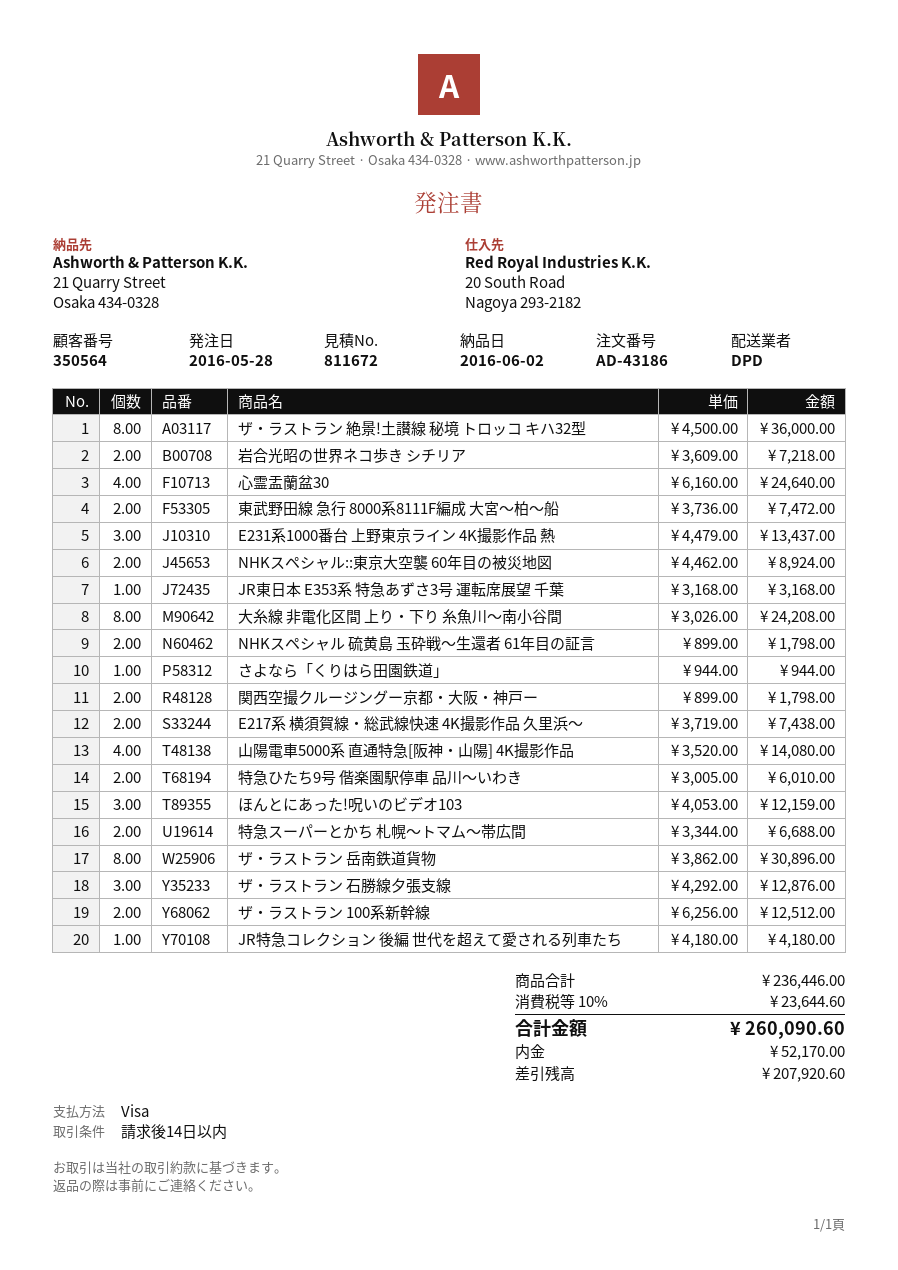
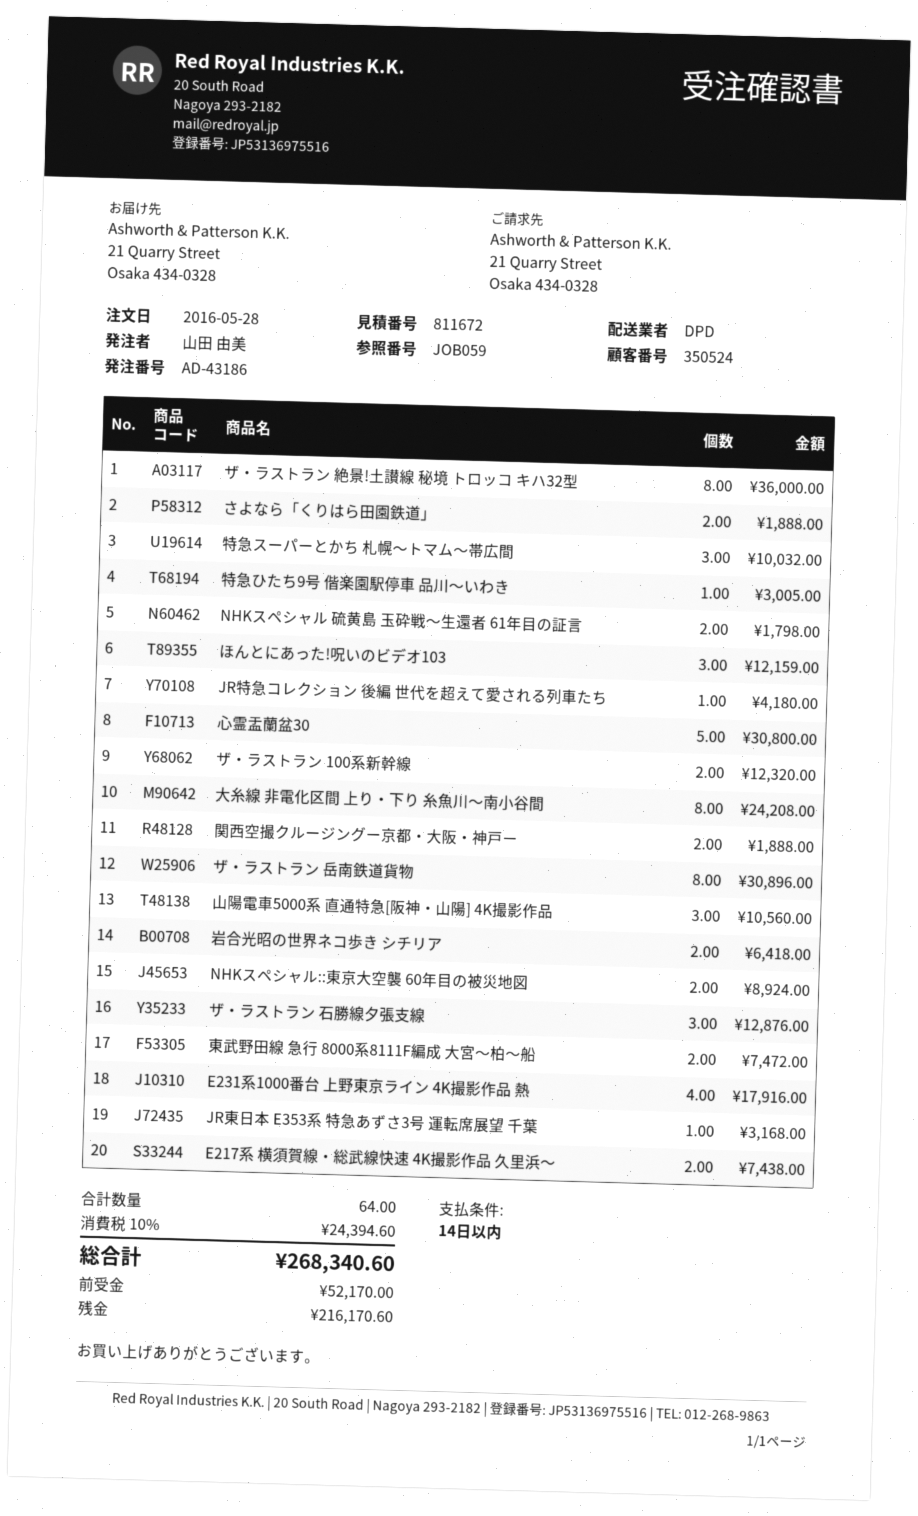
customer number: 350564 -> 350524
岩合光昭の世界ネコ歩き シチリア: 2 for 7218.00 -> 2 for 6418.00
心霊盂蘭盆30: 4 for 24640.00 -> 5 for 30800.00
E231系1000番台 上野東京ライン 4K撮影作品 熱: 3 for 13437.00 -> 4 for 17916.00
さよなら「くりはら田園鉄道」: 1 for 944.00 -> 2 for 1888.00
関西空撮クルージングー京都・大阪・神戸ー: 2 for 1798.00 -> 2 for 1888.00
山陽電車5000系 直通特急[阪神・山陽] 4K撮影作品: 4 for 14080.00 -> 3 for 10560.00
特急ひたち9号 偕楽園駅停車 品川〜いわき: 2 for 6010.00 -> 1 for 3005.00
特急スーパーとかち 札幌〜トマム〜帯広間: 2 for 6688.00 -> 3 for 10032.00
ザ・ラストラン 100系新幹線: 2 for 12512.00 -> 2 for 12320.00
tax: 10% = 23644.60 -> 10% = 24394.60
total: 260090.60 -> 268340.60
balance: 207920.60 -> 216170.60

